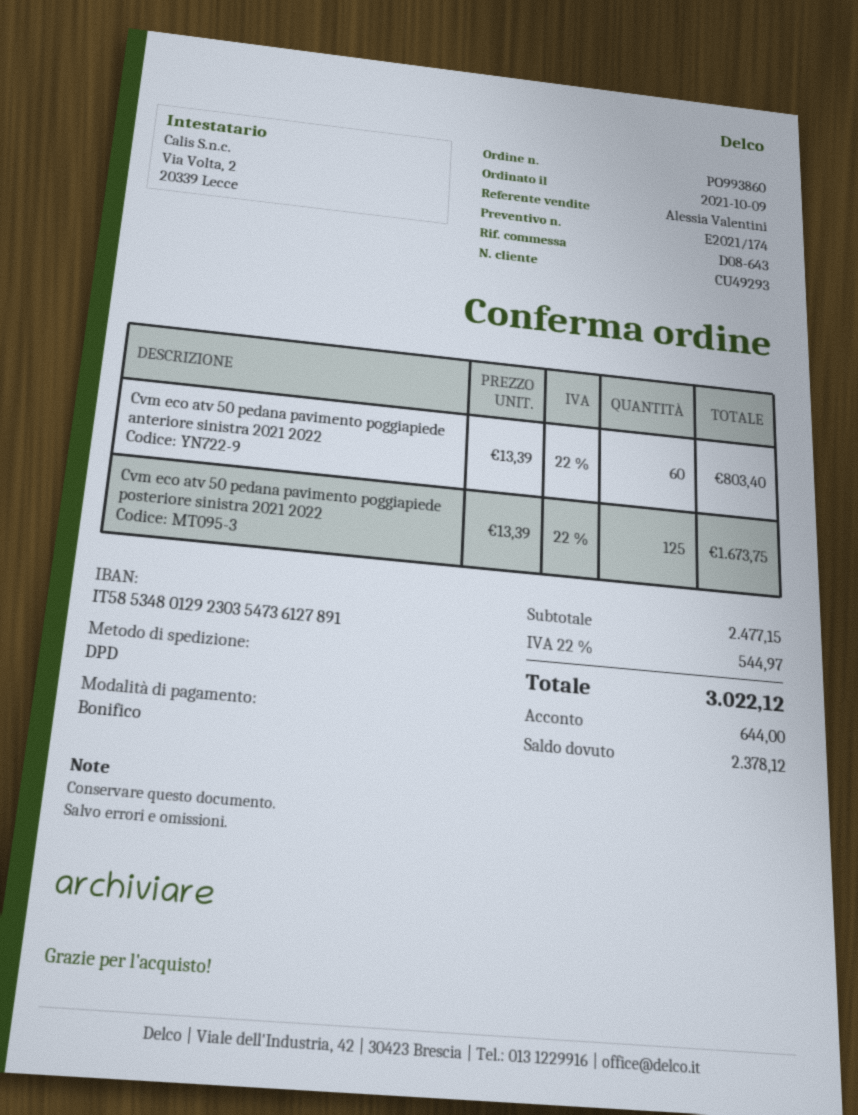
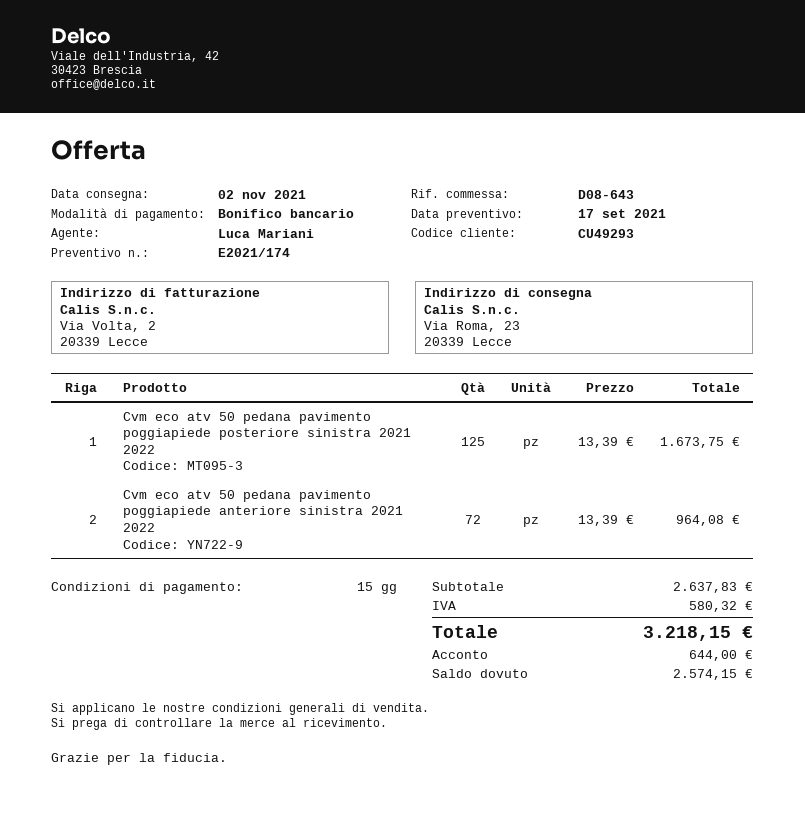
sales rep: Alessia Valentini -> Luca Mariani
Cvm eco atv 50 pedana pavimento poggiapiede anteriore sinistra 2021 2022: 60 x 13.39 = 803.40 -> 72 x 13.39 = 964.08
subtotal: 2477.15 -> 2637.83
tax: 544.97 -> 580.32
total: 3022.12 -> 3218.15
balance: 2378.12 -> 2574.15

